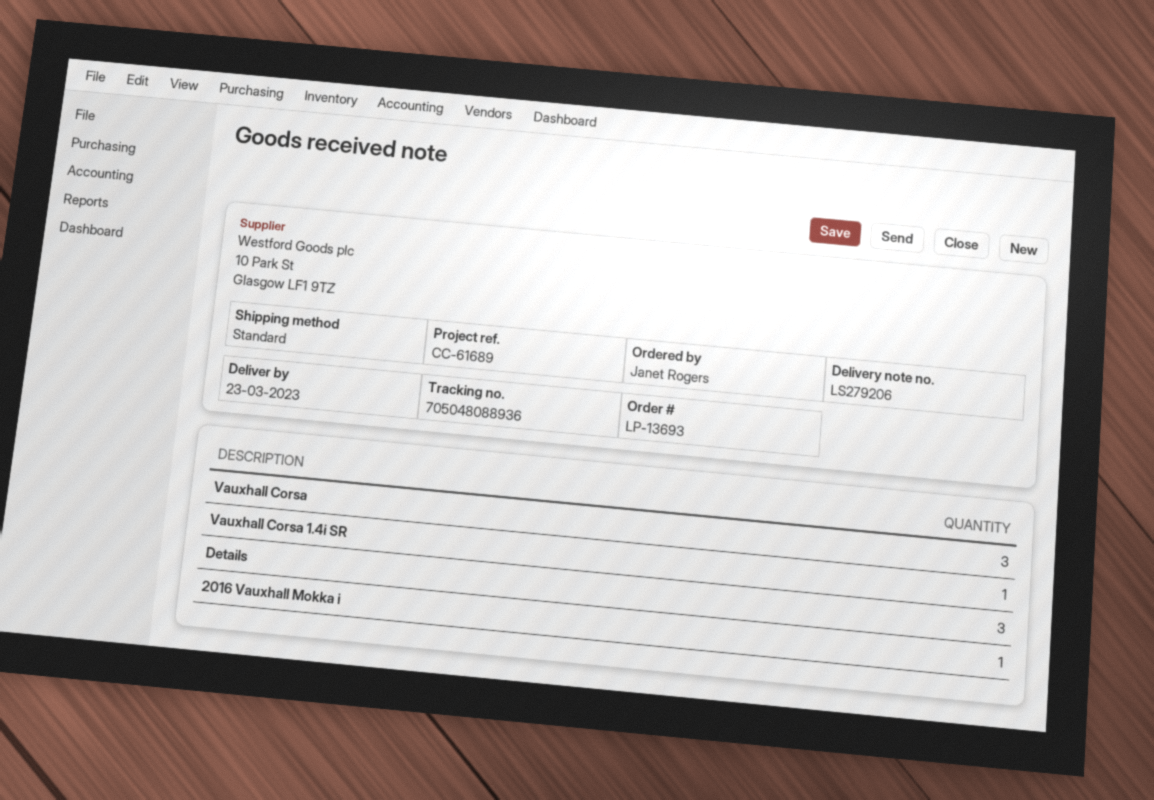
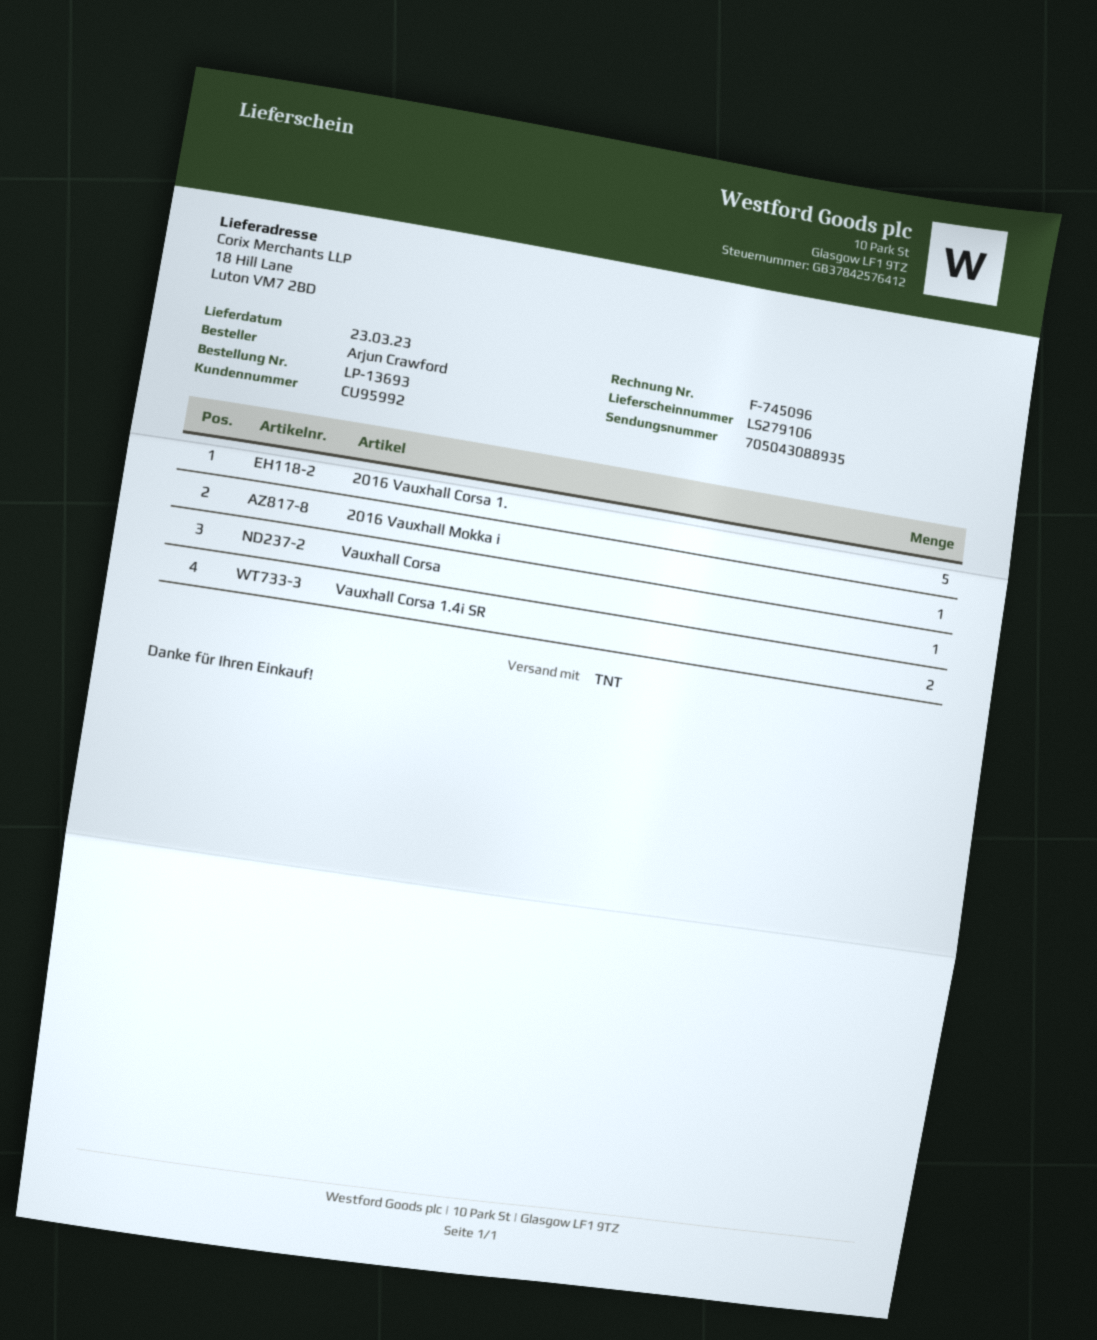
delivery note number: LS279206 -> LS279106
ordered by: Janet Rogers -> Arjun Crawford
shipping method: standard -> TNT
tracking number: 705048088936 -> 705043088935
Vauxhall Corsa: 3 -> 1
Vauxhall Corsa 1.4i SR: 1 -> 2
Details: 3 -> none
2016 Vauxhall Corsa 1.: none -> 5

